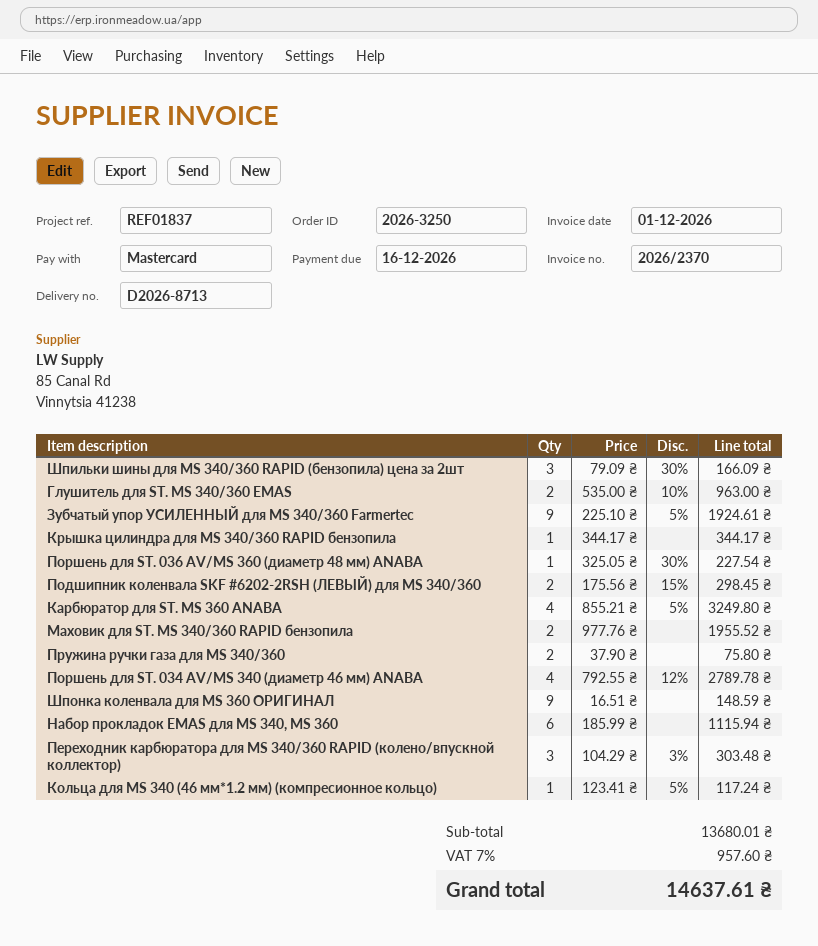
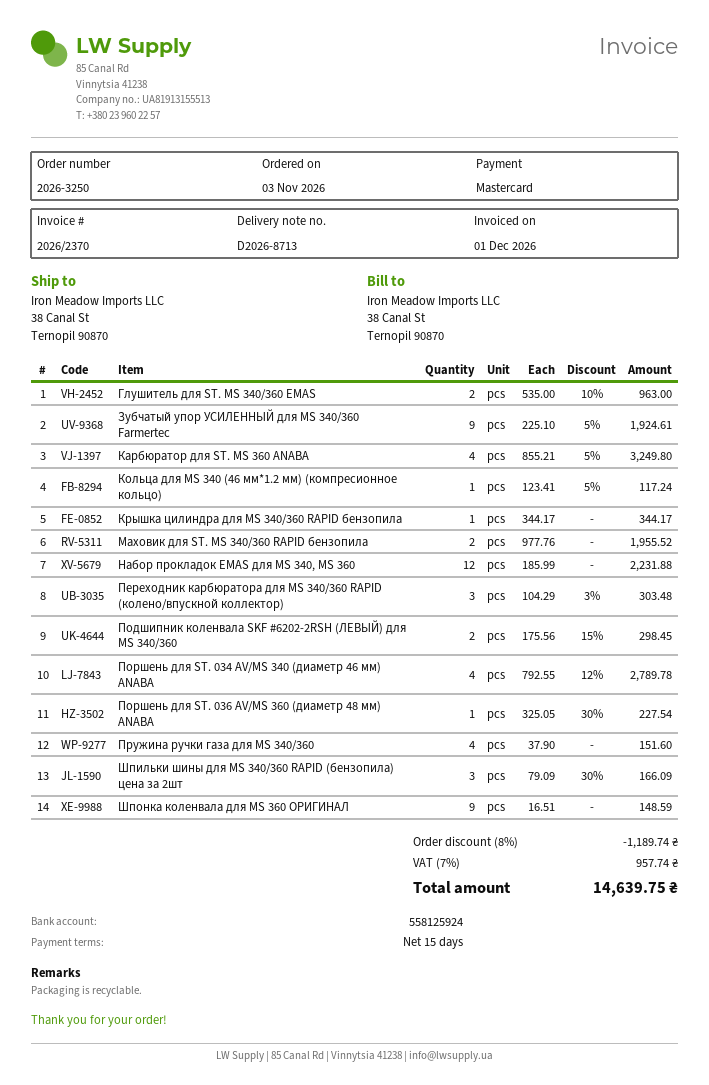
Пружина ручки газа для MS 340/360: 2 x 37.90 = 75.80 -> 4 x 37.90 = 151.60
Набор прокладок EMAS для MS 340, MS 360: 6 x 185.99 = 1115.94 -> 12 x 185.99 = 2231.88
discount: none -> 8% = 1189.74
tax: 7% = 957.60 -> 7% = 957.74
total: 14637.61 -> 14639.75

